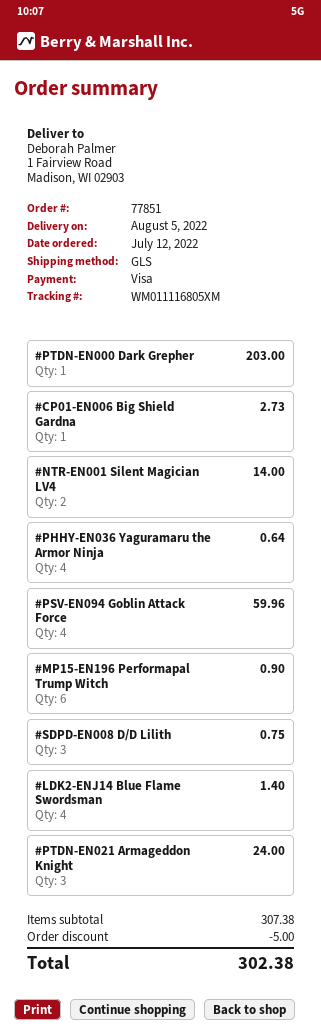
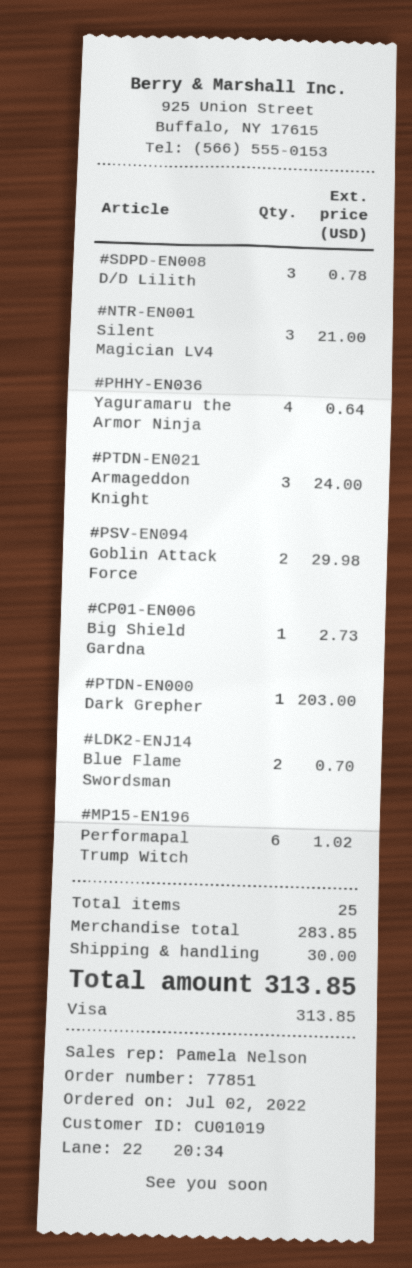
order date: 2022-07-12 -> 2022-07-02
#NTR-EN001 Silent Magician LV4: 2 for 14.00 -> 3 for 21.00
#PSV-EN094 Goblin Attack Force: 4 for 59.96 -> 2 for 29.98
#MP15-EN196 Performapal Trump Witch: 6 for 0.90 -> 6 for 1.02
#SDPD-EN008 D/D Lilith: 3 for 0.75 -> 3 for 0.78
#LDK2-ENJ14 Blue Flame Swordsman: 4 for 1.40 -> 2 for 0.70
subtotal: 307.38 -> 283.85
discount: 5.00 -> none
shipping: none -> 30.00
total: 302.38 -> 313.85

